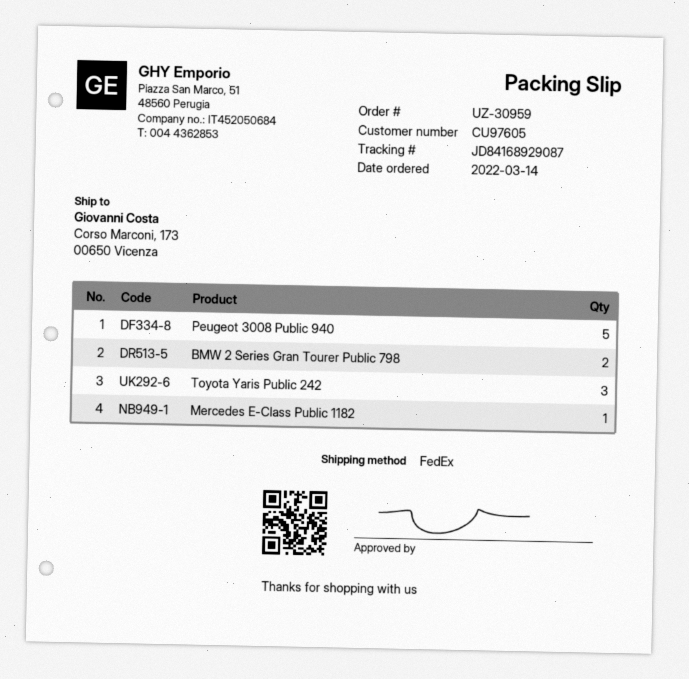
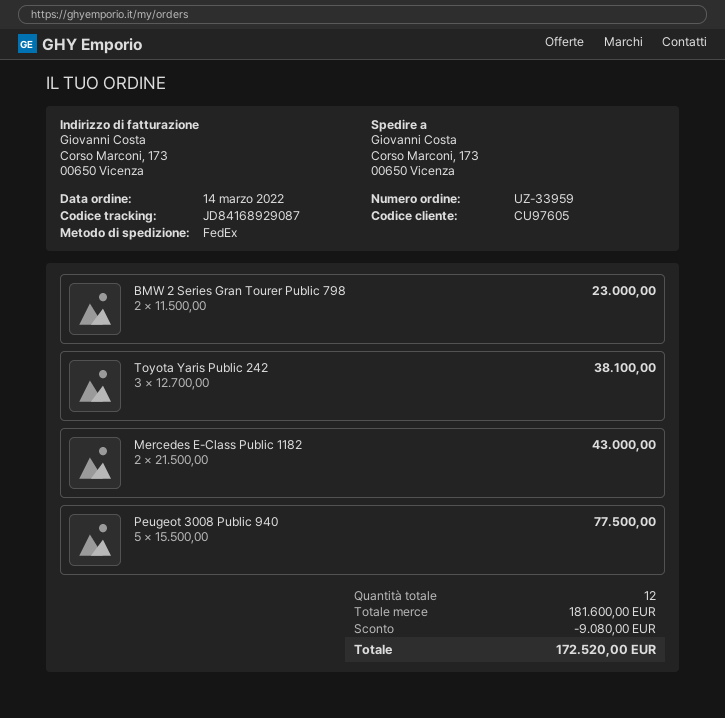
order number: UZ-30959 -> UZ-33959
Mercedes E-Class Public 1182: 1 -> 2

